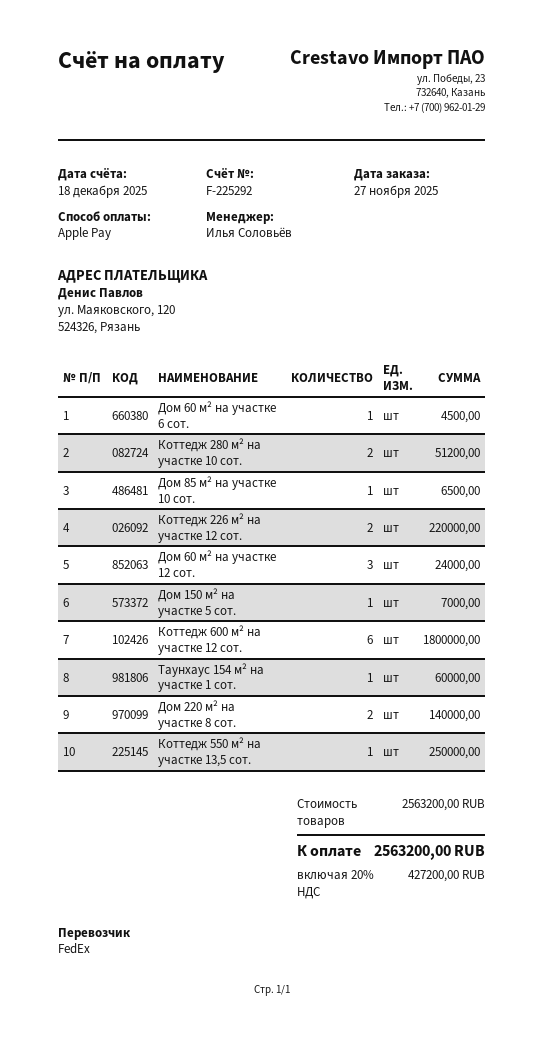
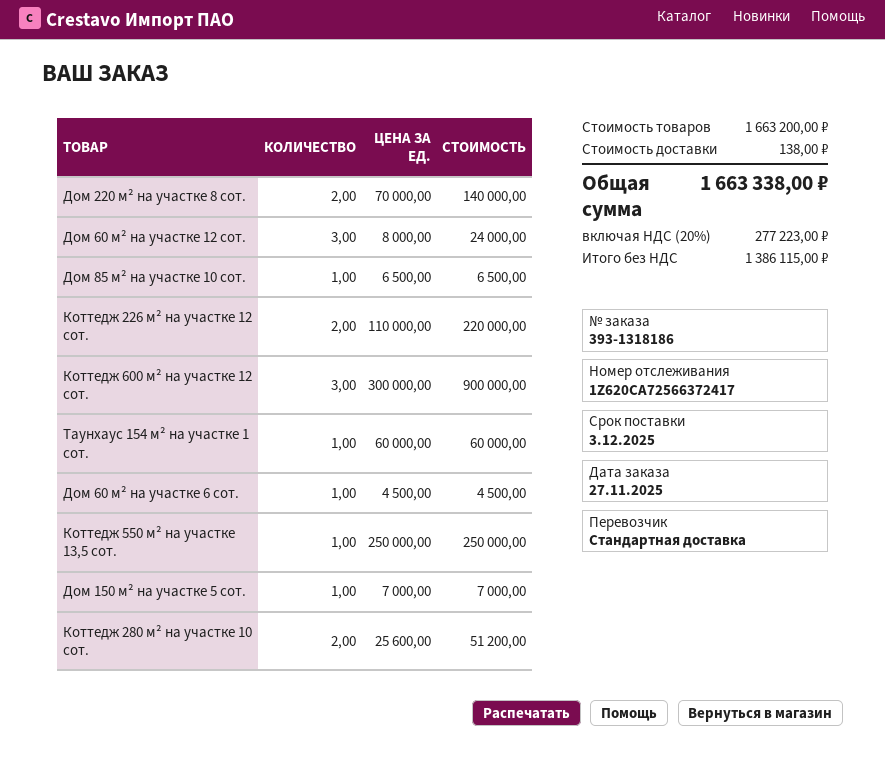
shipping method: FedEx -> standard
Коттедж 600 м² на участке 12 сот.: 6 for 1800000.00 -> 3 for 900000.00
subtotal: 2563200.00 -> 1663200.00
shipping: none -> 138.00
tax: 20% = 427200.00 -> 20% = 277223.00
total: 2563200.00 -> 1663338.00

